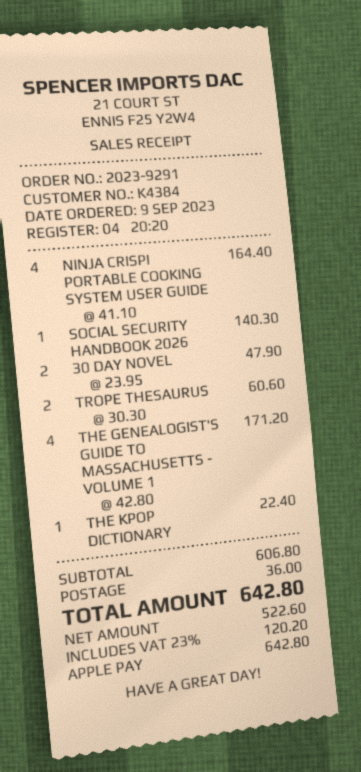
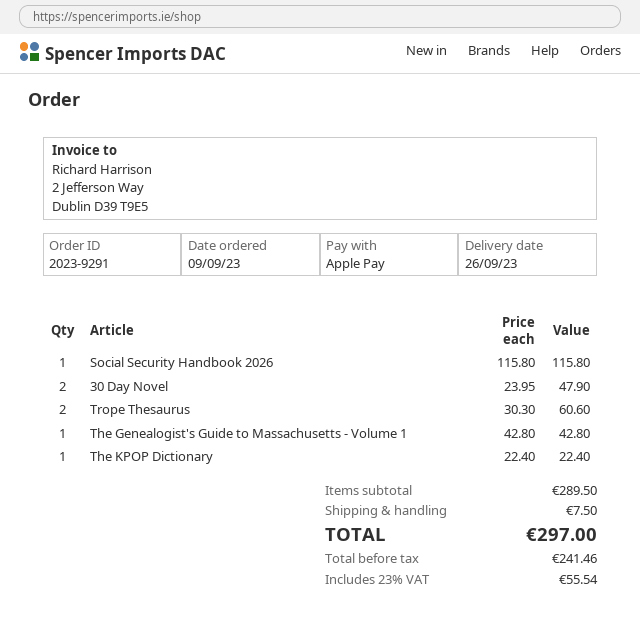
NINJA CRISPI PORTABLE COOKING SYSTEM USER GUIDE: 4 x 41.10 = 164.40 -> none
SOCIAL SECURITY HANDBOOK 2026: 1 x 140.30 = 140.30 -> 1 x 115.80 = 115.80
THE GENEALOGIST'S GUIDE TO MASSACHUSETTS - VOLUME 1: 4 x 42.80 = 171.20 -> 1 x 42.80 = 42.80
subtotal: 606.80 -> 289.50
shipping: 36.00 -> 7.50
net: 522.60 -> 241.46
tax: 23% = 120.20 -> 23% = 55.54
total: 642.80 -> 297.00

